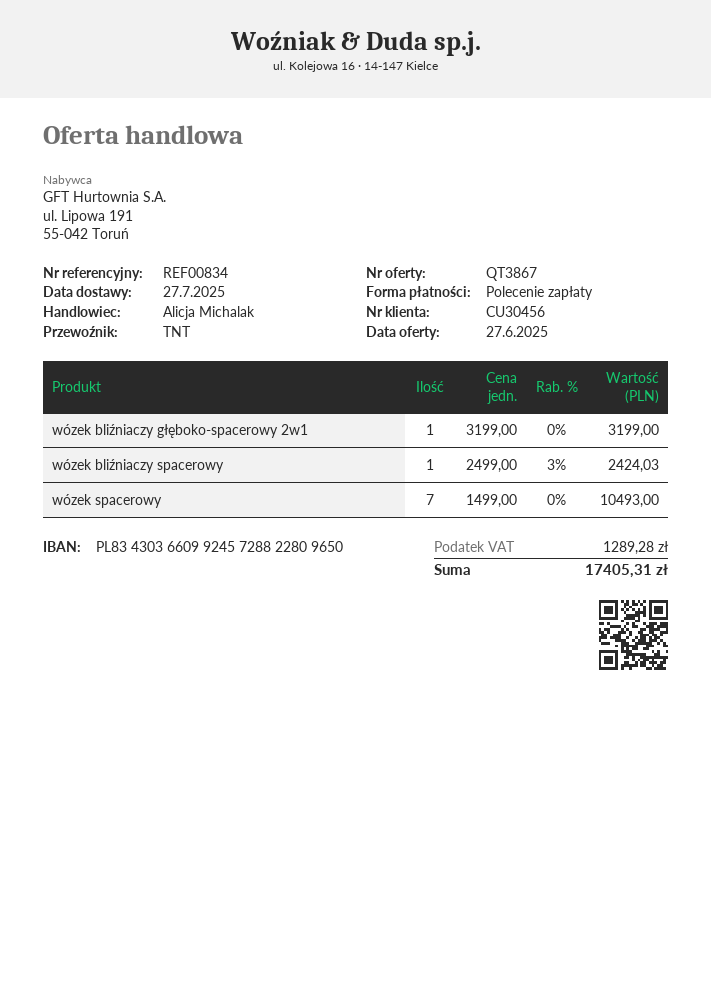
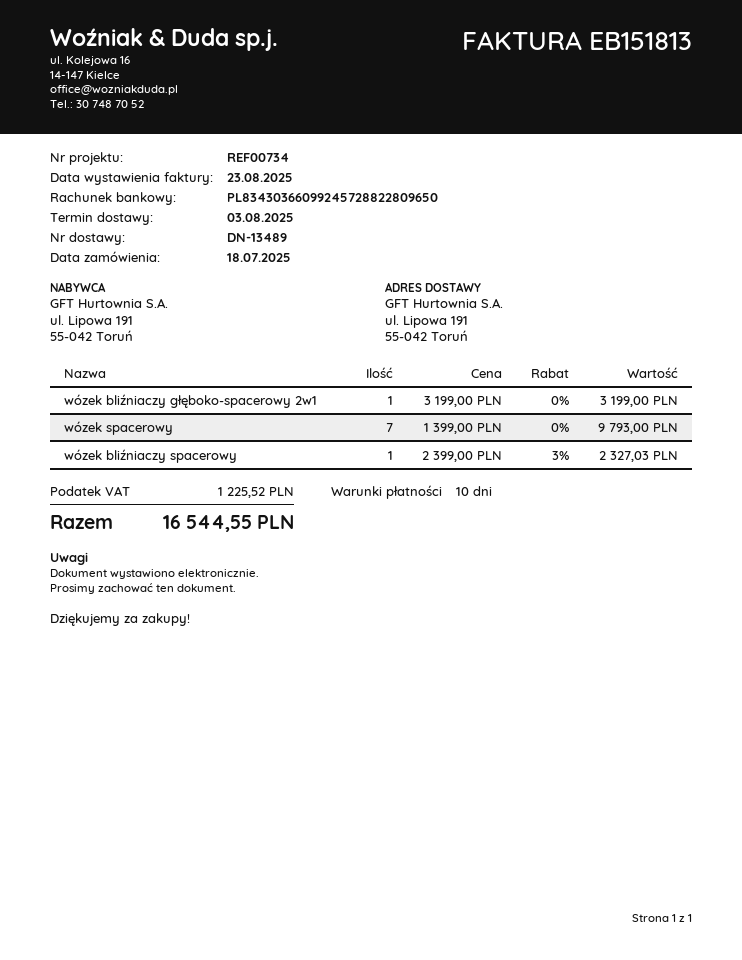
delivery date: 2025-07-27 -> 2025-08-03
reference: REF00834 -> REF00734
wózek bliźniaczy spacerowy: 1 x 2499.00 - 3% = 2424.03 -> 1 x 2399.00 - 3% = 2327.03
wózek spacerowy: 7 x 1499.00 = 10493.00 -> 7 x 1399.00 = 9793.00
tax: 1289.28 -> 1225.52
total: 17405.31 -> 16544.55

